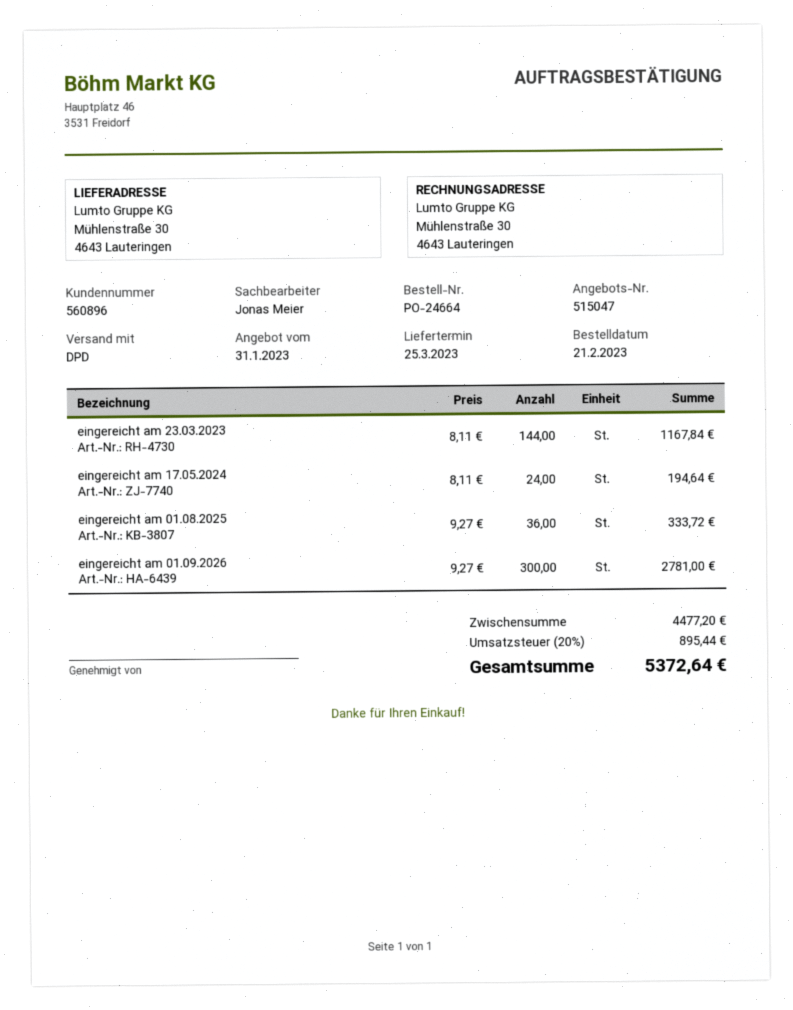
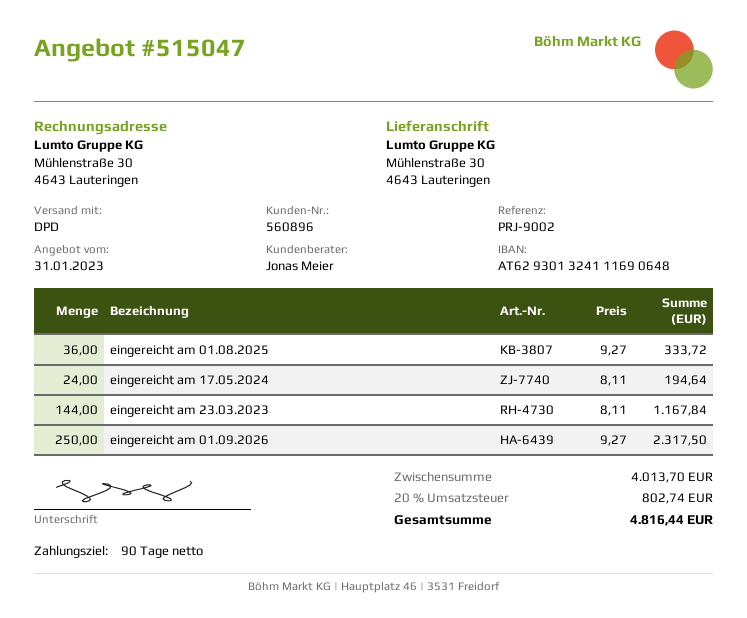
eingereicht am 01.09.2026: 300 x 9.27 = 2781.00 -> 250 x 9.27 = 2317.50
subtotal: 4477.20 -> 4013.70
tax: 20% = 895.44 -> 20% = 802.74
total: 5372.64 -> 4816.44

